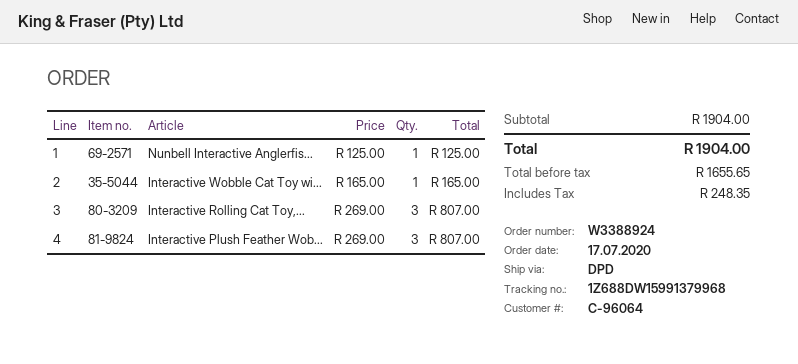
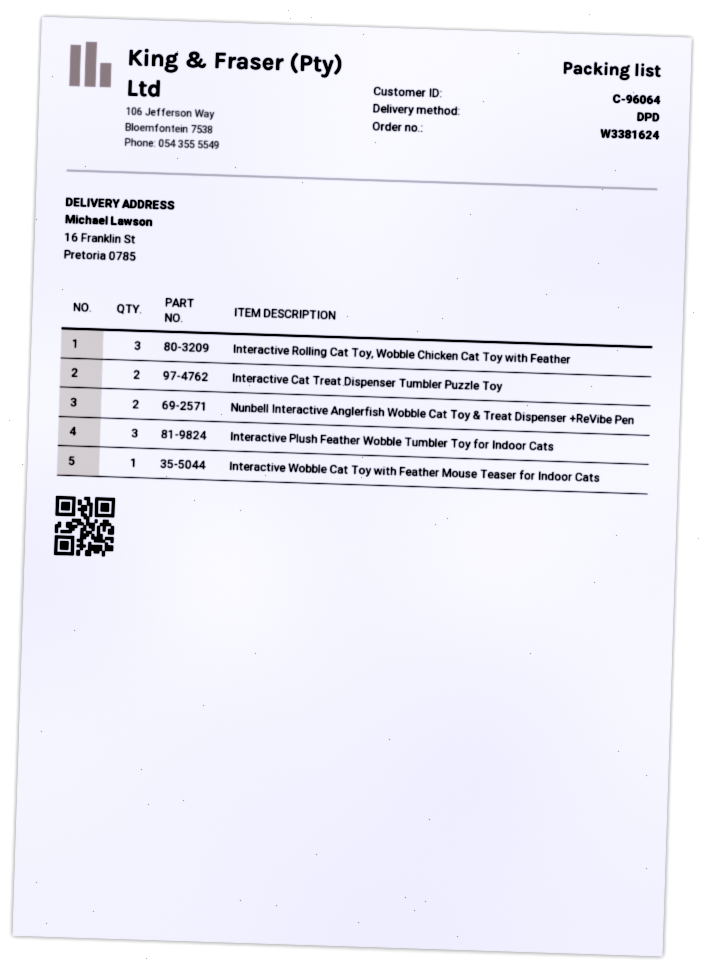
order number: W3388924 -> W3381624
Nunbell Interactive Anglerfis...: 1 -> 2
Interactive Cat Treat Dispenser Tumbler Puzzle Toy: none -> 2

